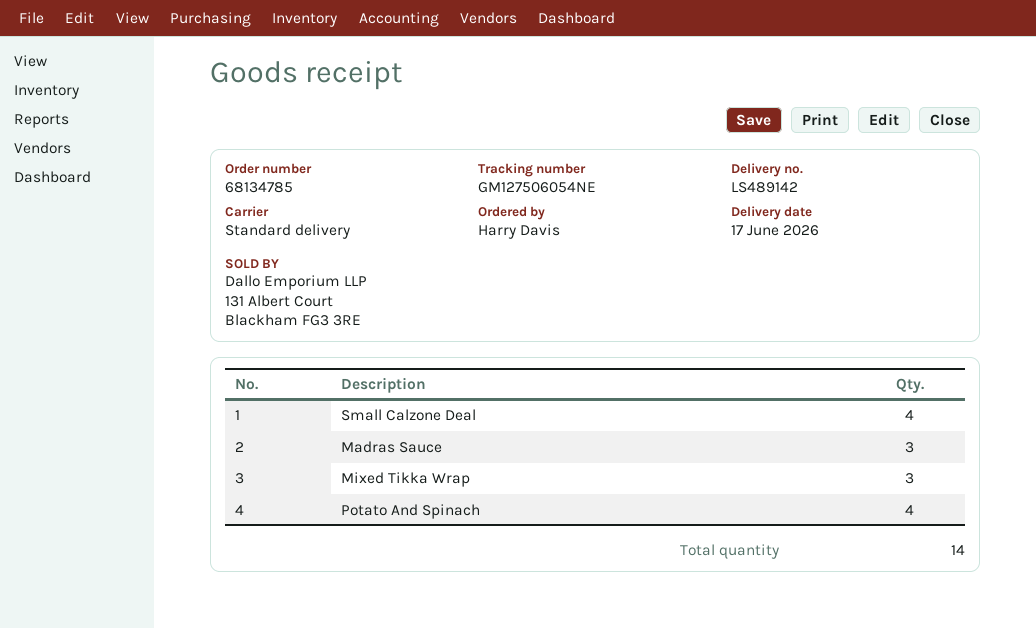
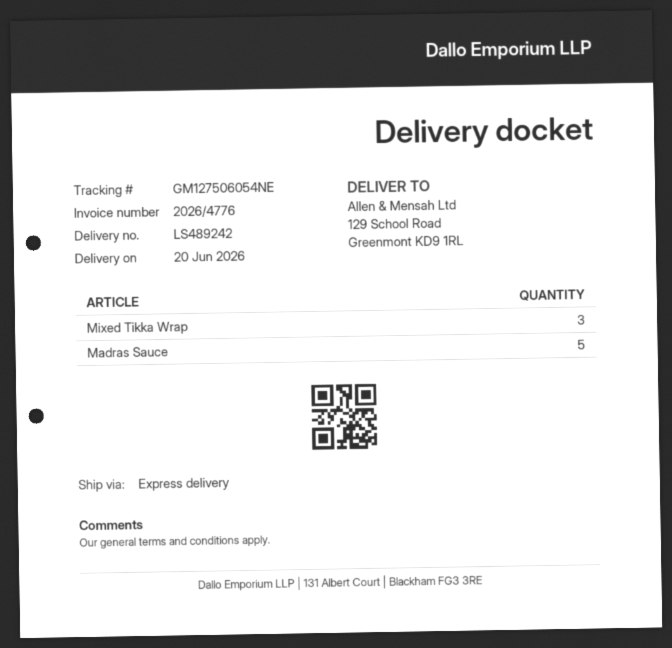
delivery note number: LS489142 -> LS489242
delivery date: 2026-06-17 -> 2026-06-20
shipping method: standard -> express
Small Calzone Deal: 4 -> none
Madras Sauce: 3 -> 5
Potato And Spinach: 4 -> none

